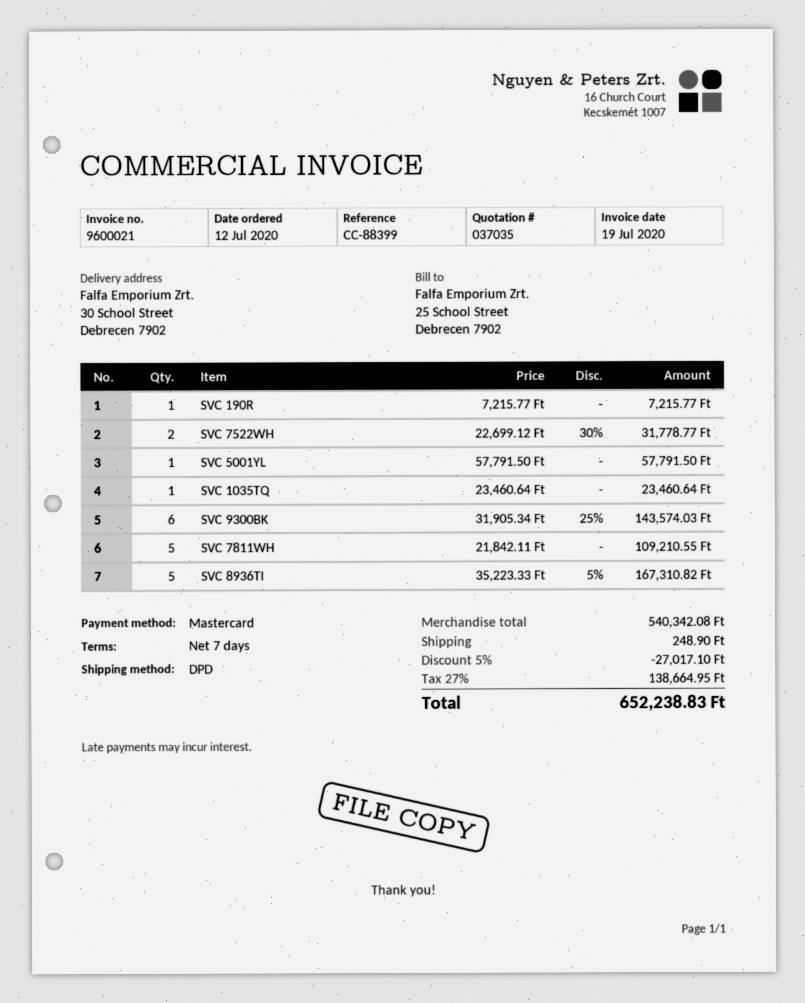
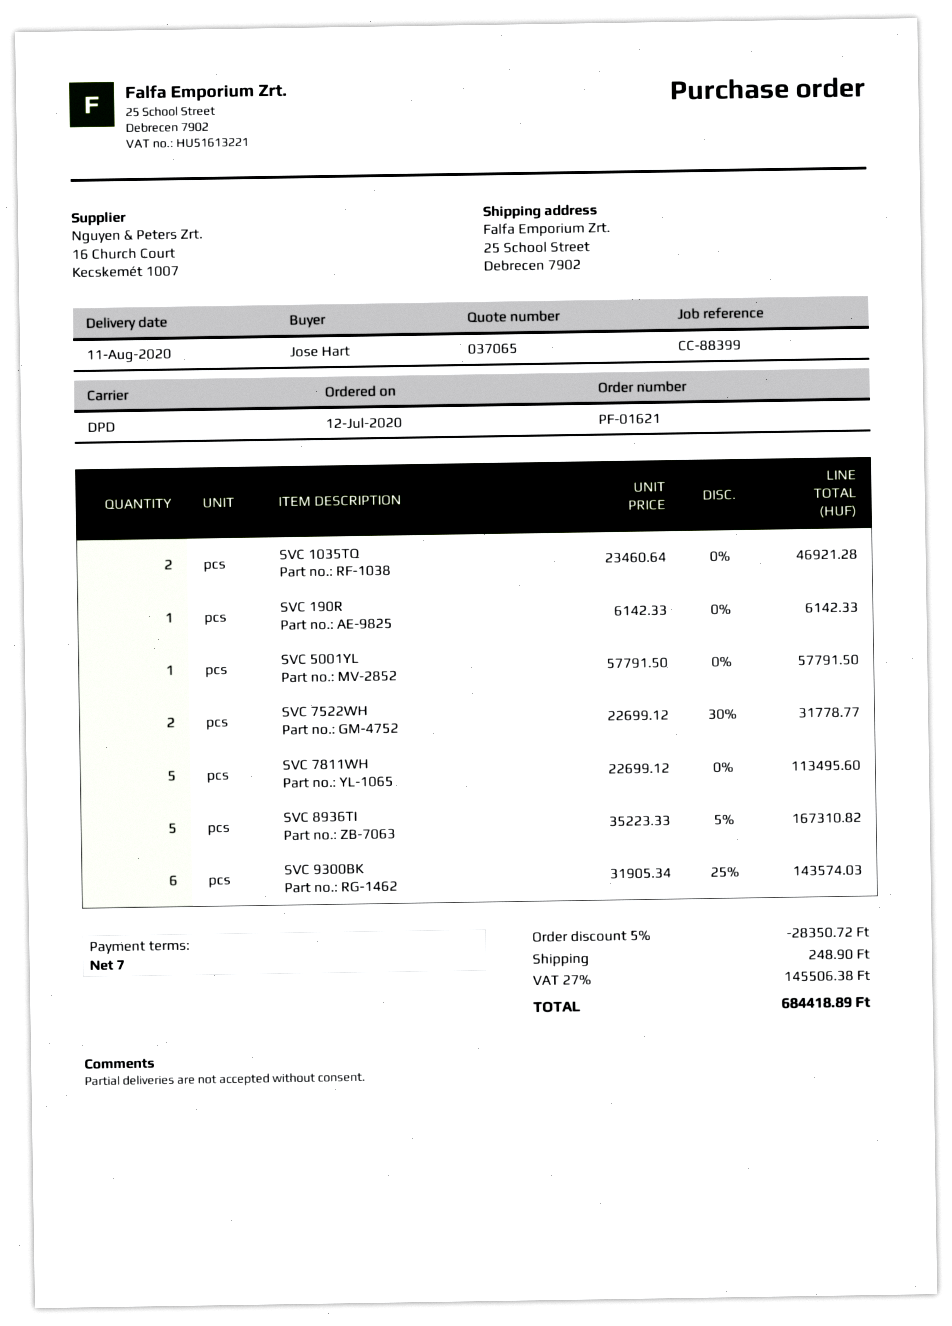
quote number: 037035 -> 037065
ship to: 30 School Street, Debrecen 7902 -> 25 School Street, Debrecen 7902
SVC 190R: 1 x 7215.77 = 7215.77 -> 1 x 6142.33 = 6142.33
SVC 1035TQ: 1 x 23460.64 = 23460.64 -> 2 x 23460.64 = 46921.28
SVC 7811WH: 5 x 21842.11 = 109210.55 -> 5 x 22699.12 = 113495.60
discount: 5% = 27017.10 -> 5% = 28350.72
tax: 27% = 138664.95 -> 27% = 145506.38
total: 652238.83 -> 684418.89

